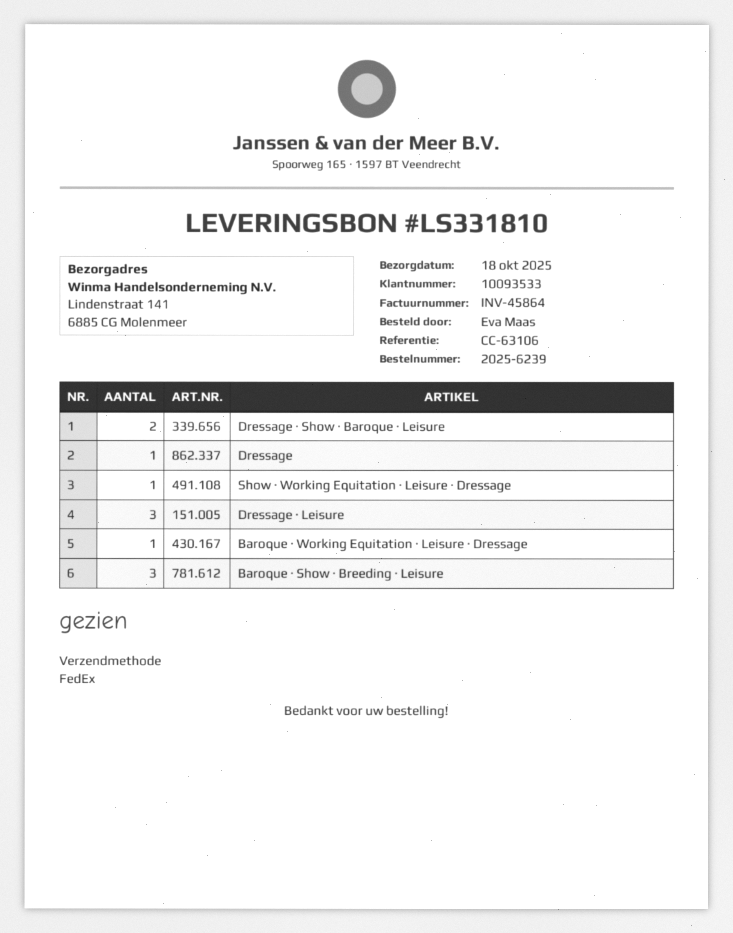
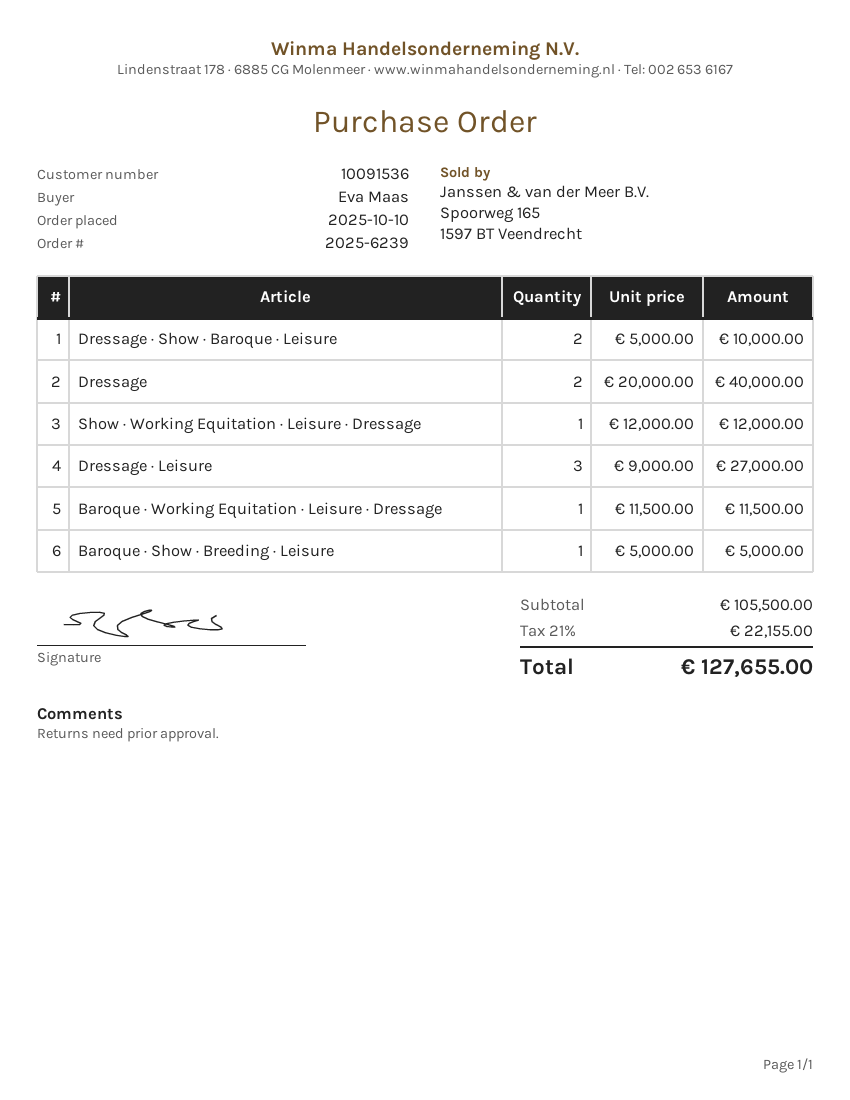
customer number: 10093533 -> 10091536
Dressage: 1 -> 2
Baroque · Show · Breeding · Leisure: 3 -> 1

